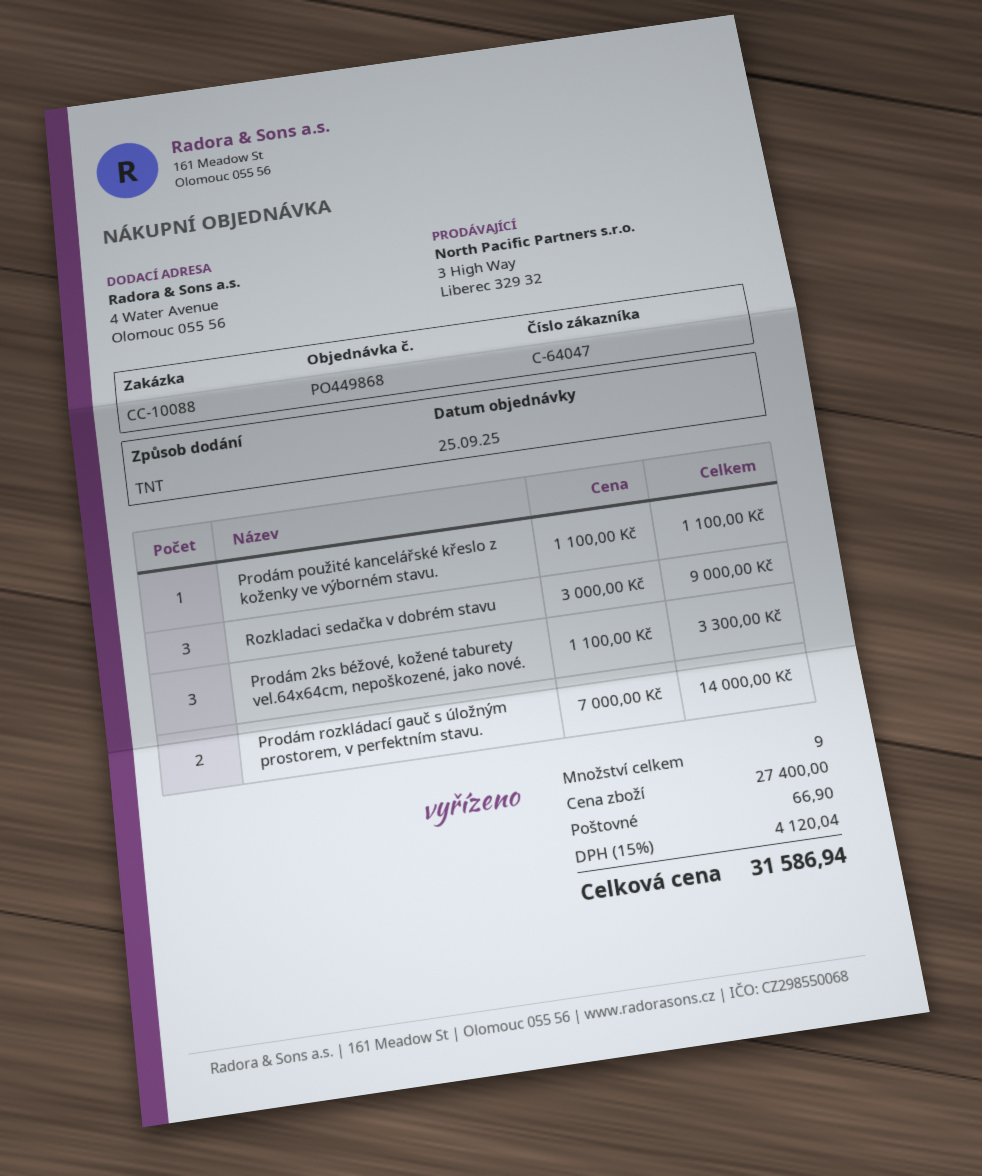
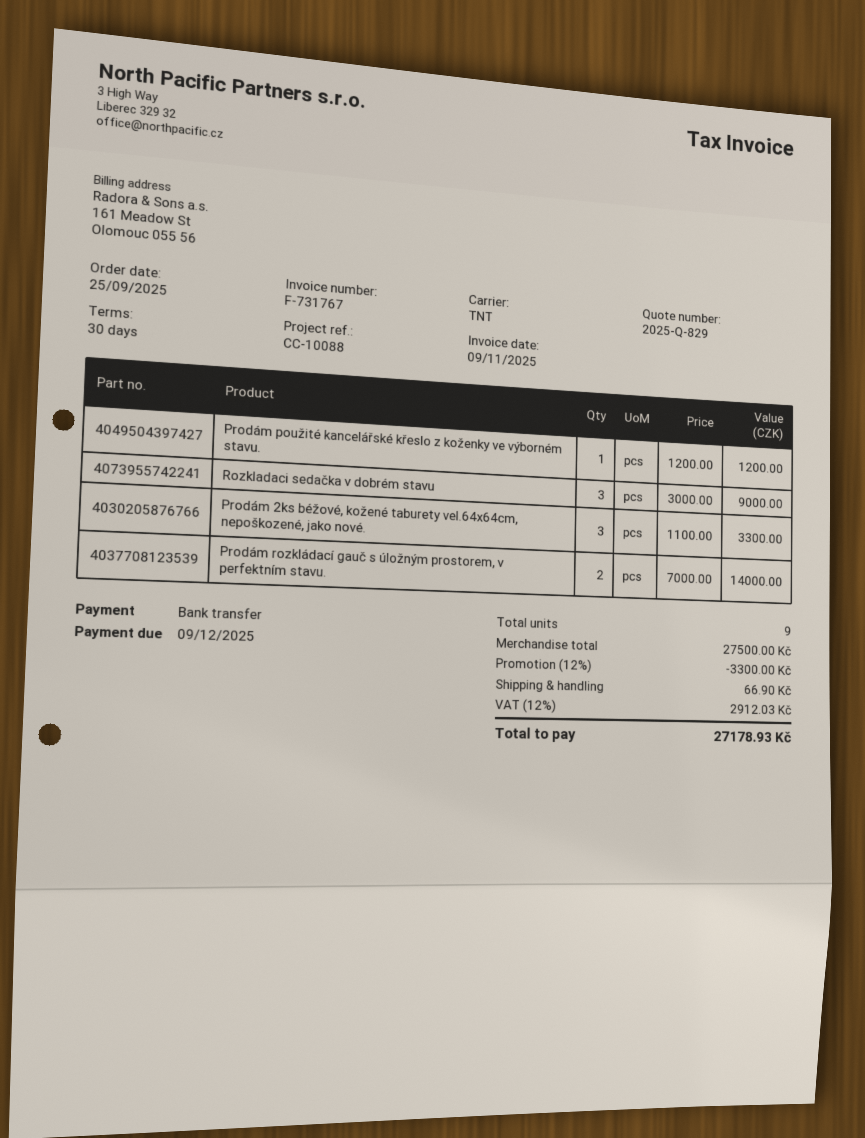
Prodám použité kancelářské křeslo z koženky ve výborném stavu.: 1 x 1100.00 = 1100.00 -> 1 x 1200.00 = 1200.00
subtotal: 27400.00 -> 27500.00
discount: none -> 12% = 3300.00
tax: 15% = 4120.04 -> 12% = 2912.03
total: 31586.94 -> 27178.93

